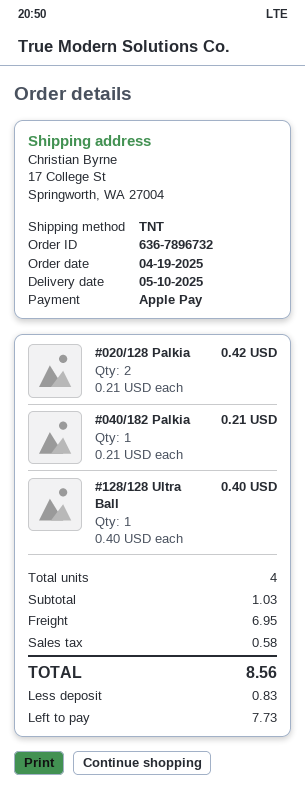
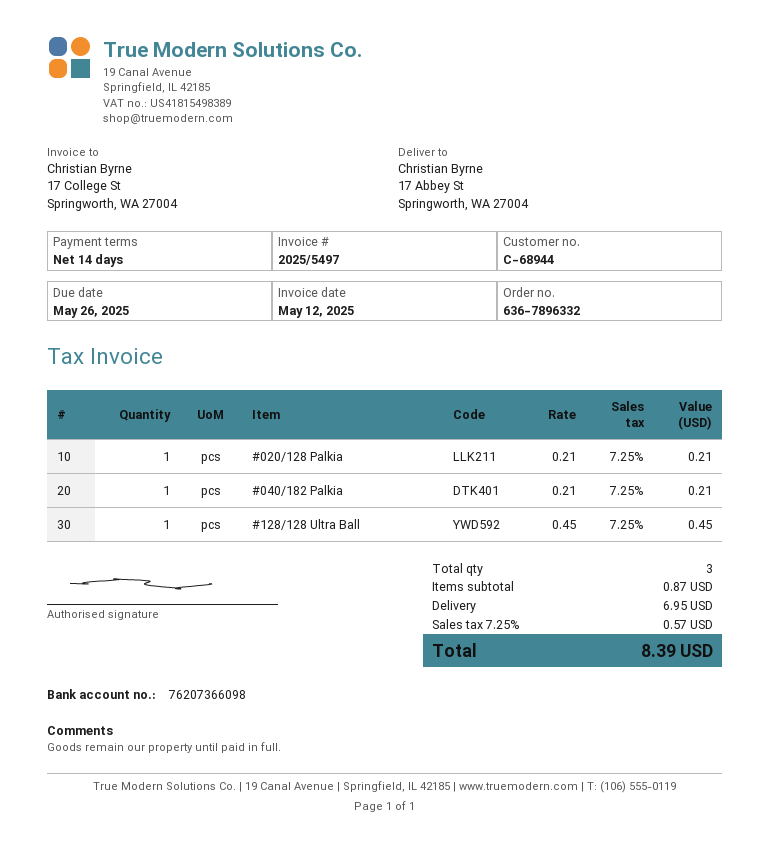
order number: 636-7896732 -> 636-7896332
ship to: 17 College St, Springworth, WA 27004 -> 17 Abbey St, Springworth, WA 27004
#020/128 Palkia: 2 x 0.21 = 0.42 -> 1 x 0.21 = 0.21
#128/128 Ultra Ball: 1 x 0.40 = 0.40 -> 1 x 0.45 = 0.45
total quantity: 4 -> 3
subtotal: 1.03 -> 0.87
tax: 0.58 -> 0.57
total: 8.56 -> 8.39

